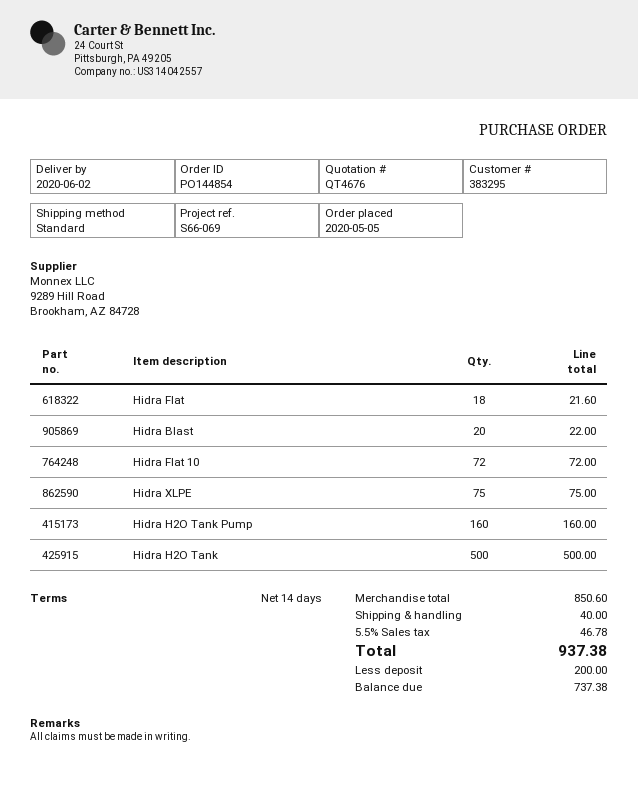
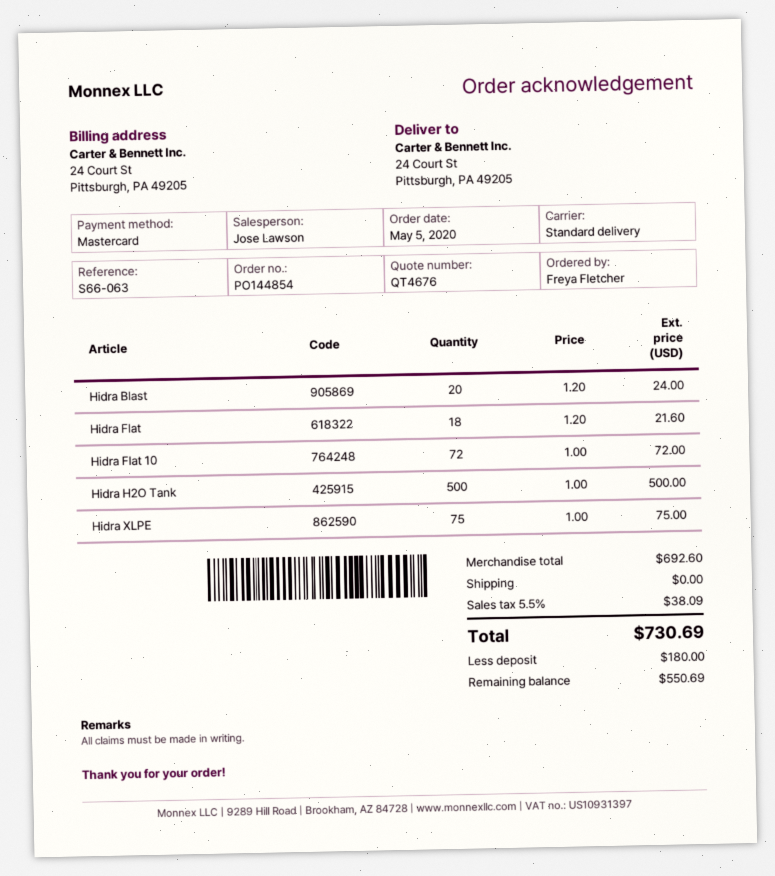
reference: S66-069 -> S66-063
Hidra Blast: 20 for 22.00 -> 20 for 24.00
Hidra H2O Tank Pump: 160 for 160.00 -> none
subtotal: 850.60 -> 692.60
shipping: 40.00 -> 0.00
tax: 5.5% = 46.78 -> 5.5% = 38.09
total: 937.38 -> 730.69
deposit: 200.00 -> 180.00
balance: 737.38 -> 550.69

